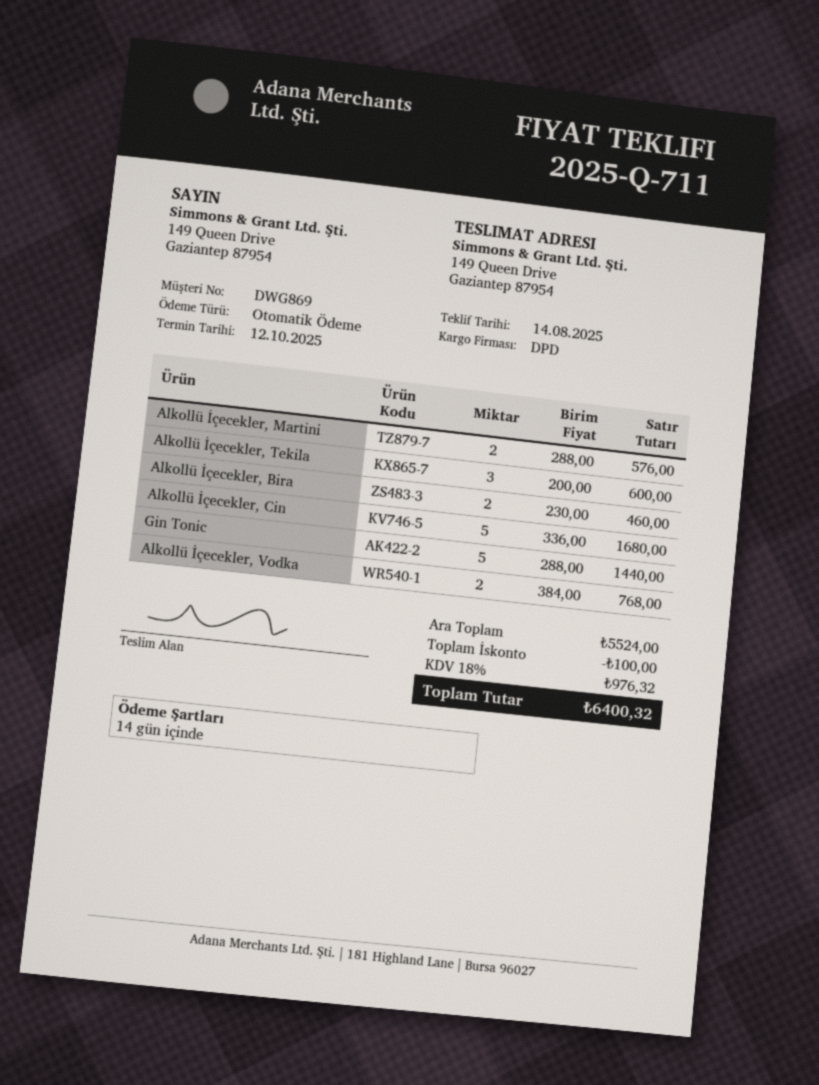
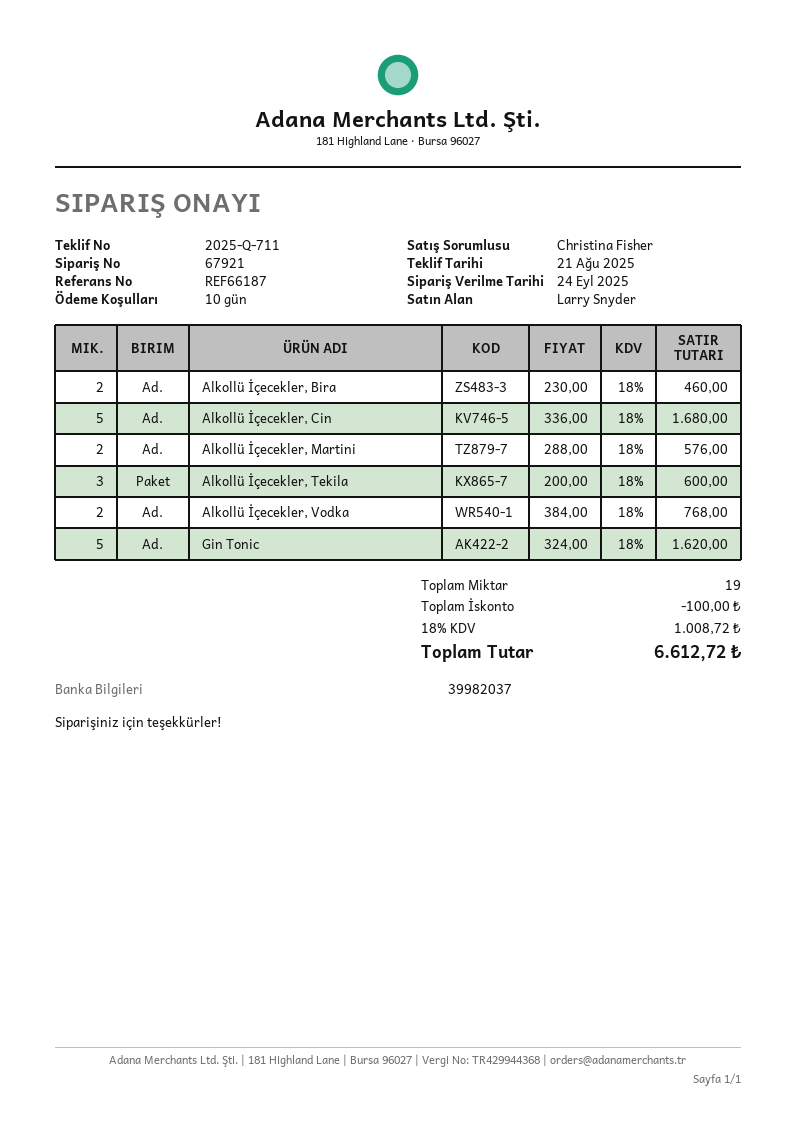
quote date: 2025-08-14 -> 2025-08-21
payment terms: 14 days -> 10 days
Gin Tonic: 5 x 288.00 = 1440.00 -> 5 x 324.00 = 1620.00
tax: 18% = 976.32 -> 18% = 1008.72
total: 6400.32 -> 6612.72

